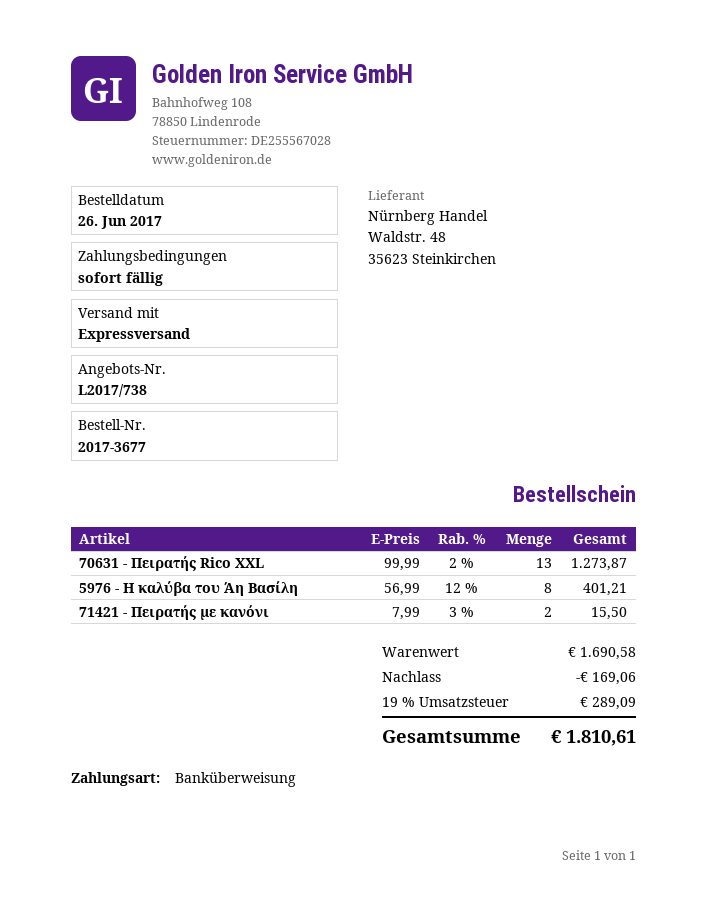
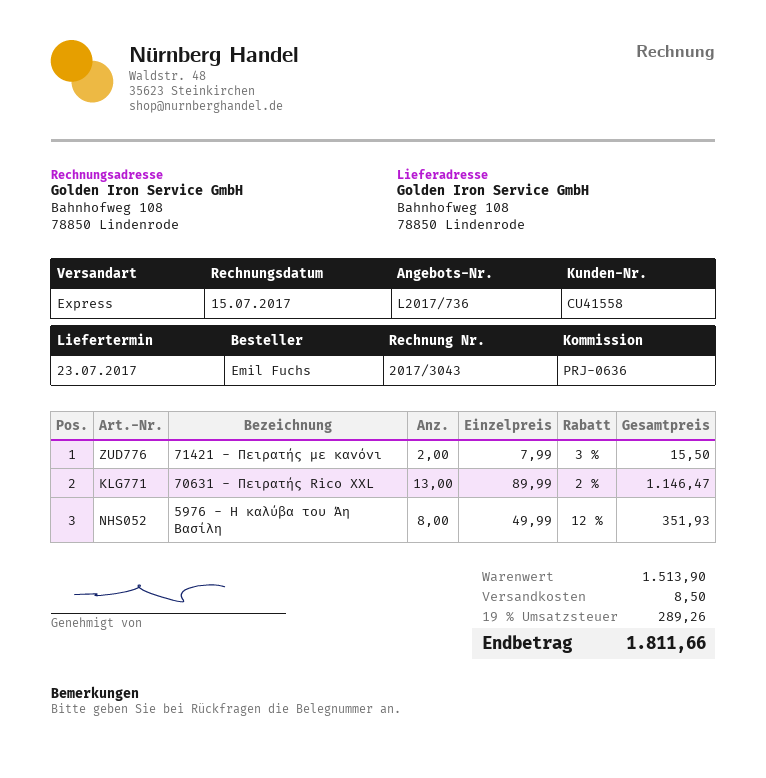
quote number: L2017/738 -> L2017/736
70631 - Πειρατής Rico XXL: 13 x 99.99 - 2% = 1273.87 -> 13 x 89.99 - 2% = 1146.47
5976 - Η καλύβα του Άη Βασίλη: 8 x 56.99 - 12% = 401.21 -> 8 x 49.99 - 12% = 351.93
subtotal: 1690.58 -> 1513.90
discount: 169.06 -> none
shipping: none -> 8.50
tax: 19% = 289.09 -> 19% = 289.26
total: 1810.61 -> 1811.66

